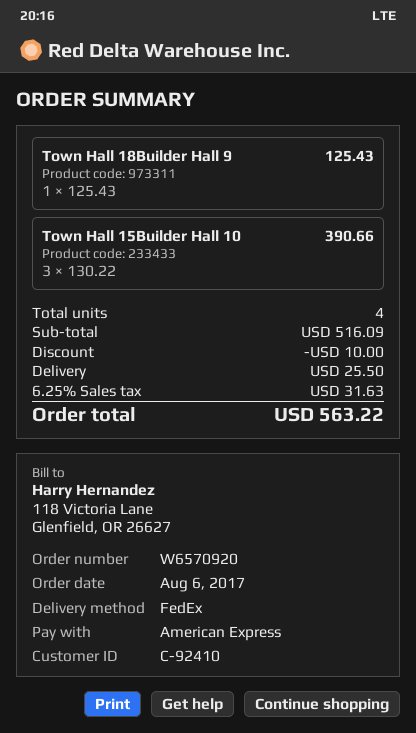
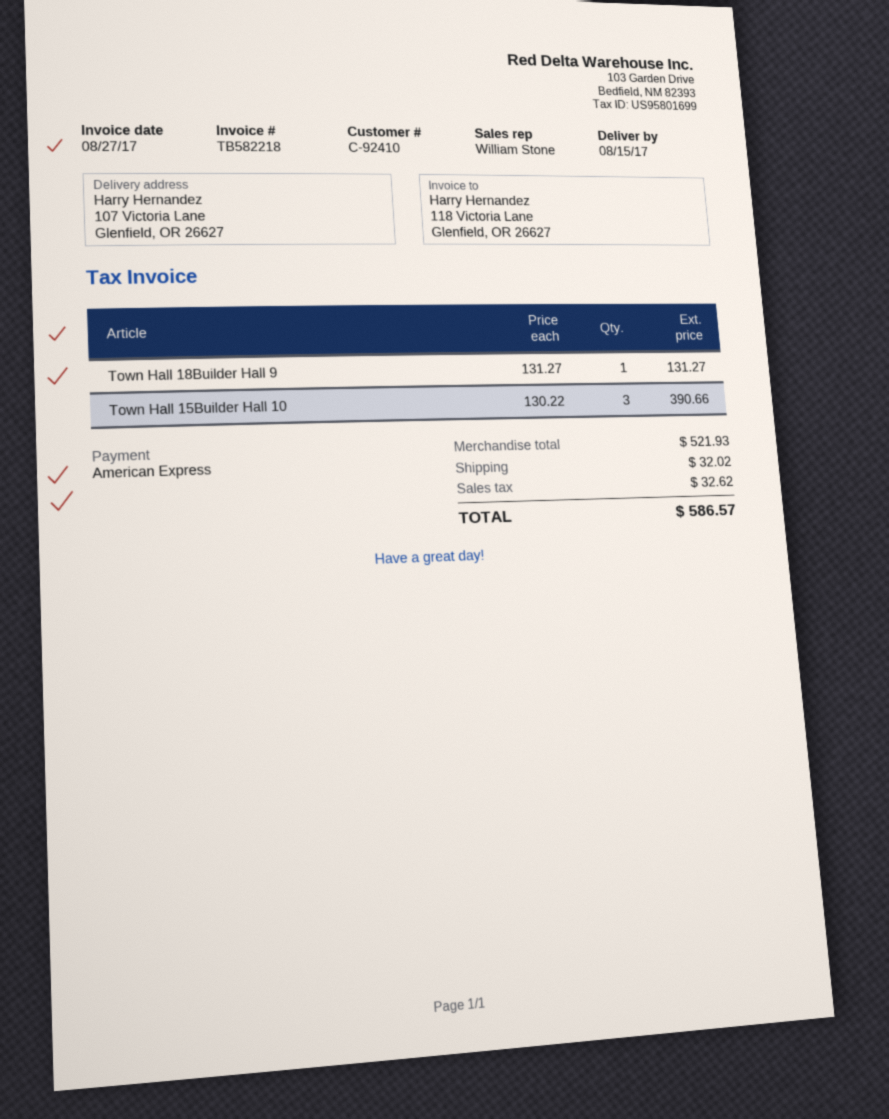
Town Hall 18Builder Hall 9: 1 x 125.43 = 125.43 -> 1 x 131.27 = 131.27
subtotal: 516.09 -> 521.93
discount: 10.00 -> none
shipping: 25.50 -> 32.02
tax: 31.63 -> 32.62
total: 563.22 -> 586.57

